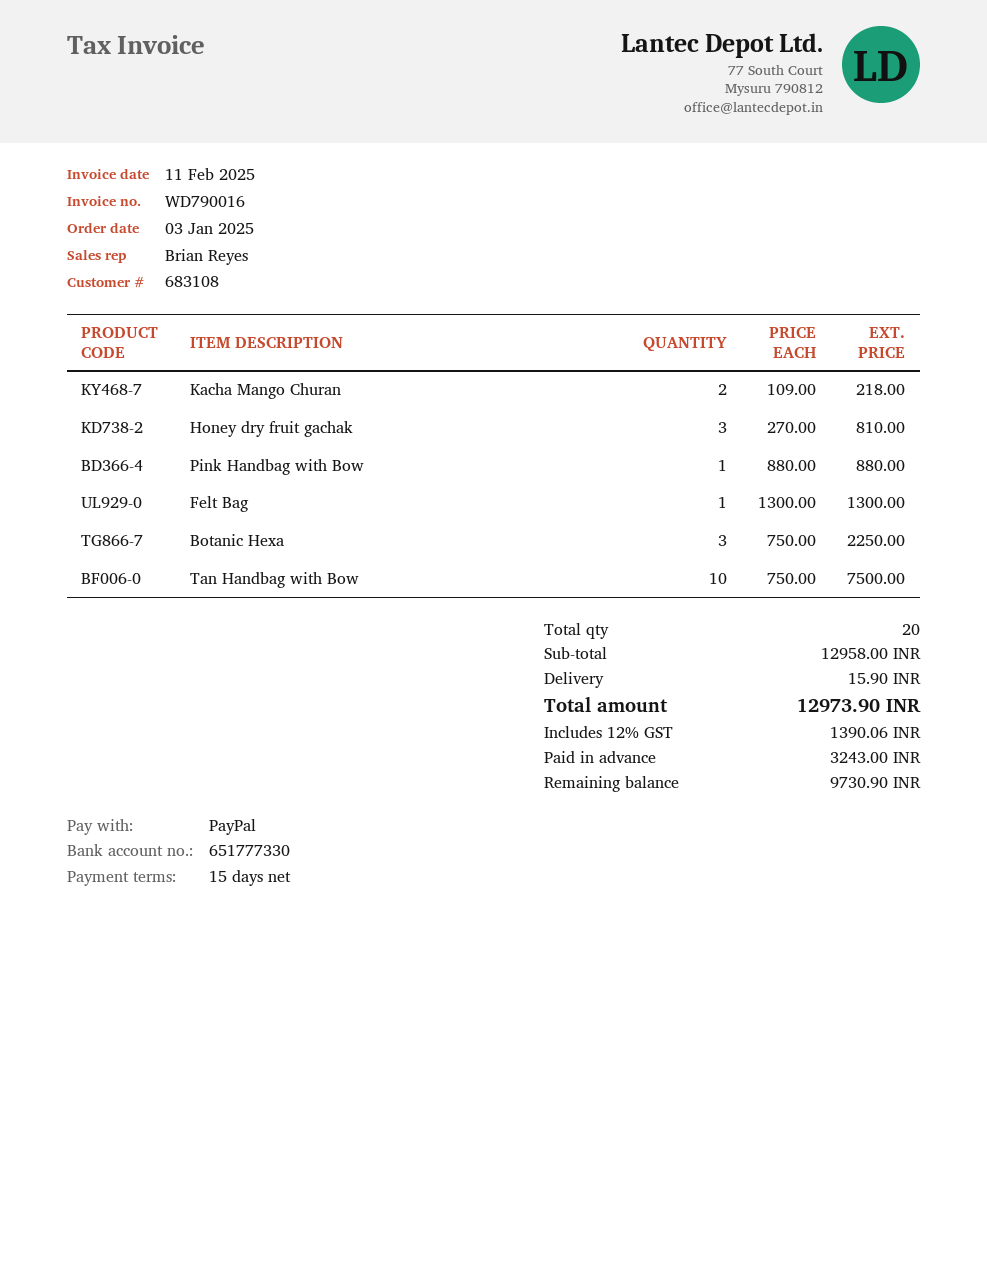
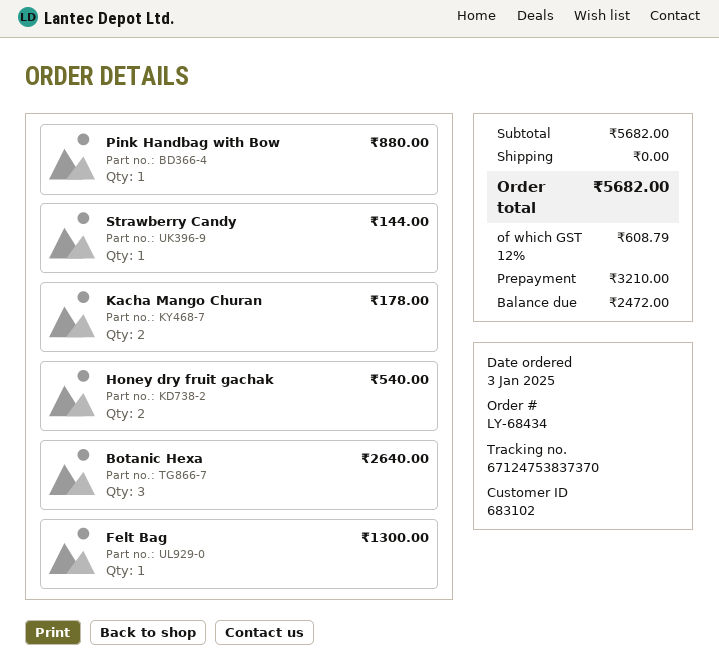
customer number: 683108 -> 683102
Kacha Mango Churan: 2 for 218.00 -> 2 for 178.00
Honey dry fruit gachak: 3 for 810.00 -> 2 for 540.00
Botanic Hexa: 3 for 2250.00 -> 3 for 2640.00
Tan Handbag with Bow: 10 for 7500.00 -> none
Strawberry Candy: none -> 1 for 144.00
subtotal: 12958.00 -> 5682.00
shipping: 15.90 -> 0.00
tax: 12% = 1390.06 -> 12% = 608.79
total: 12973.90 -> 5682.00
deposit: 3243.00 -> 3210.00
balance: 9730.90 -> 2472.00

